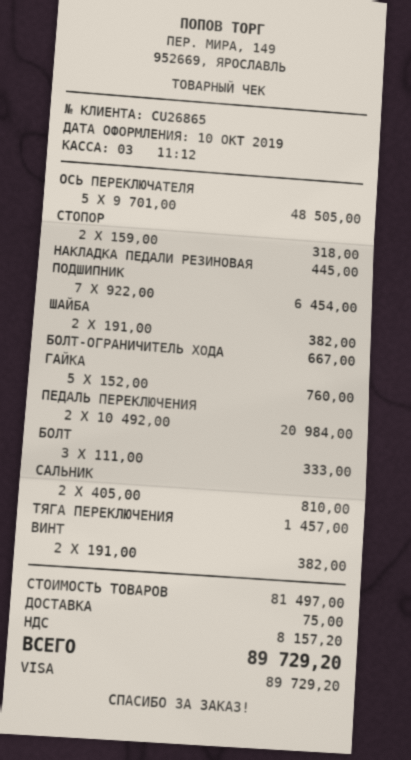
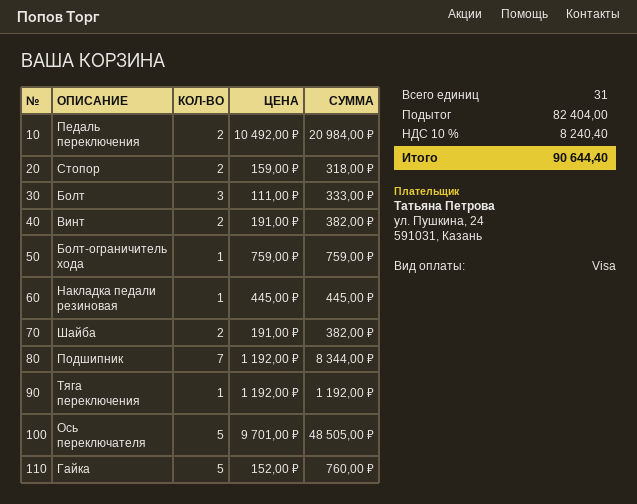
ПОДШИПНИК: 7 x 922.00 = 6454.00 -> 7 x 1192.00 = 8344.00
БОЛТ-ОГРАНИЧИТЕЛЬ ХОДА: 1 x 667.00 = 667.00 -> 1 x 759.00 = 759.00
САЛЬНИК: 2 x 405.00 = 810.00 -> none
ТЯГА ПЕРЕКЛЮЧЕНИЯ: 1 x 1457.00 = 1457.00 -> 1 x 1192.00 = 1192.00
subtotal: 81497.00 -> 82404.00
shipping: 75.00 -> none
tax: 8157.20 -> 8240.40
total: 89729.20 -> 90644.40

